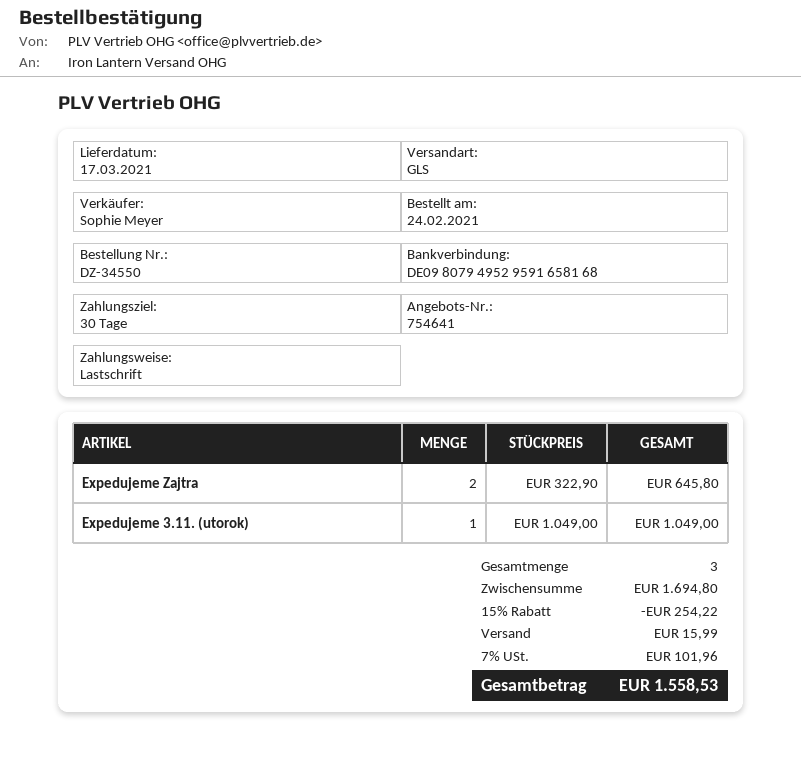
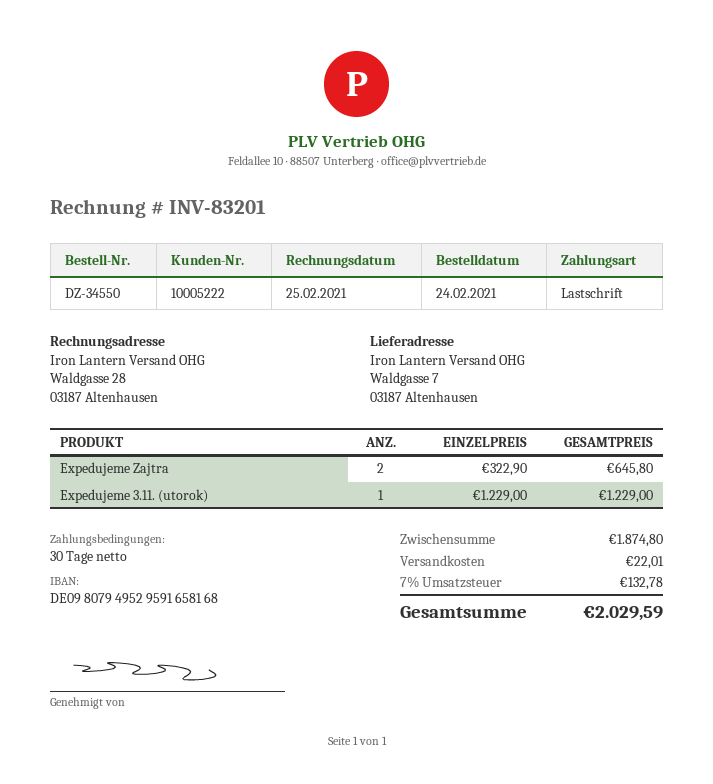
Expedujeme 3.11. (utorok): 1 x 1049.00 = 1049.00 -> 1 x 1229.00 = 1229.00
subtotal: 1694.80 -> 1874.80
discount: 15% = 254.22 -> none
shipping: 15.99 -> 22.01
tax: 7% = 101.96 -> 7% = 132.78
total: 1558.53 -> 2029.59

